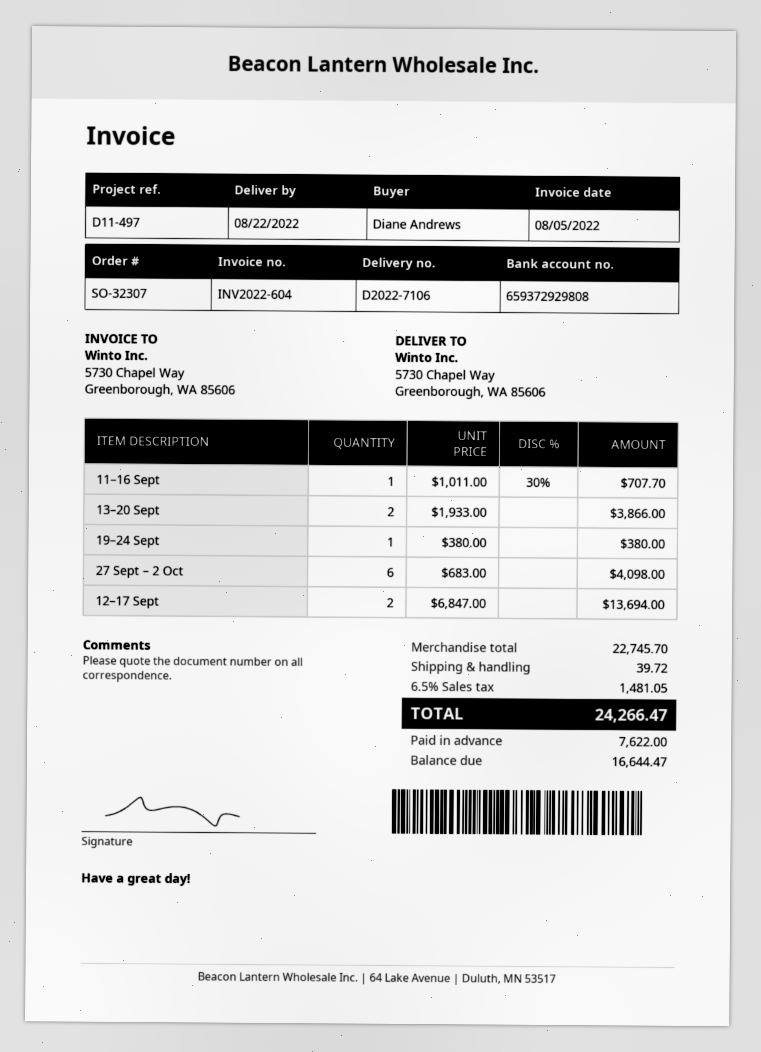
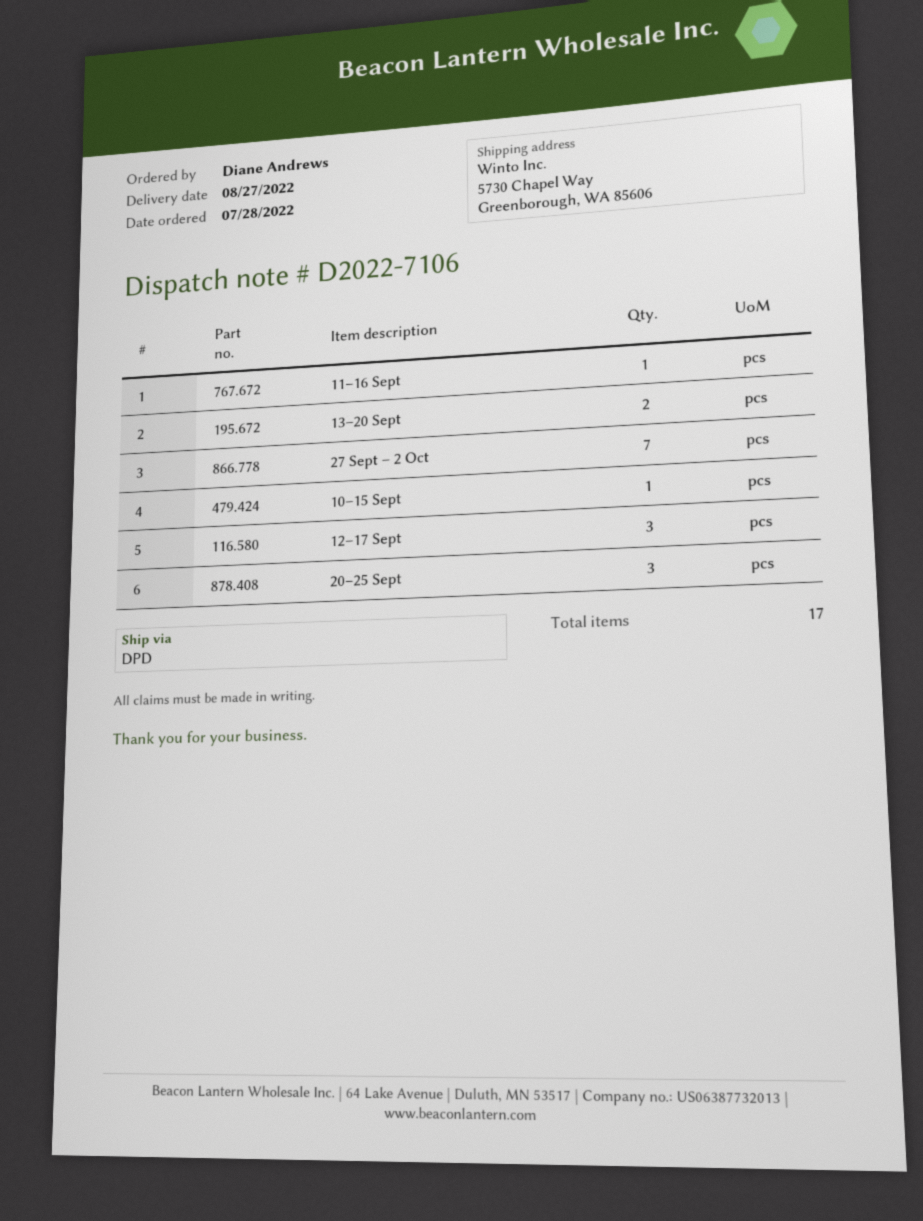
delivery date: 2022-08-22 -> 2022-08-27
19–24 Sept: 1 -> none
27 Sept – 2 Oct: 6 -> 7
12–17 Sept: 2 -> 3
10–15 Sept: none -> 1
20–25 Sept: none -> 3

